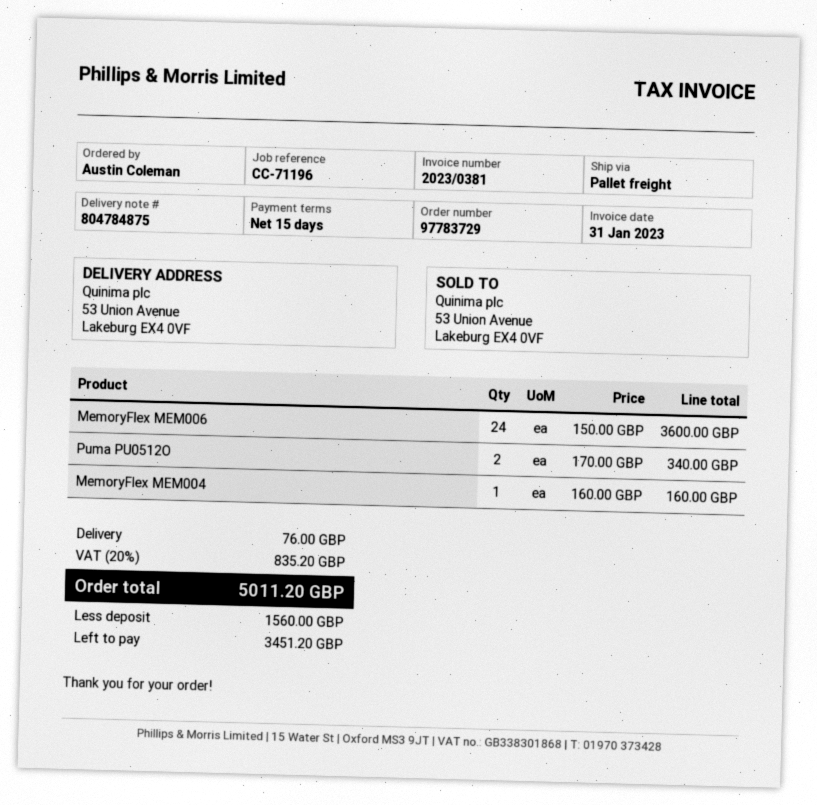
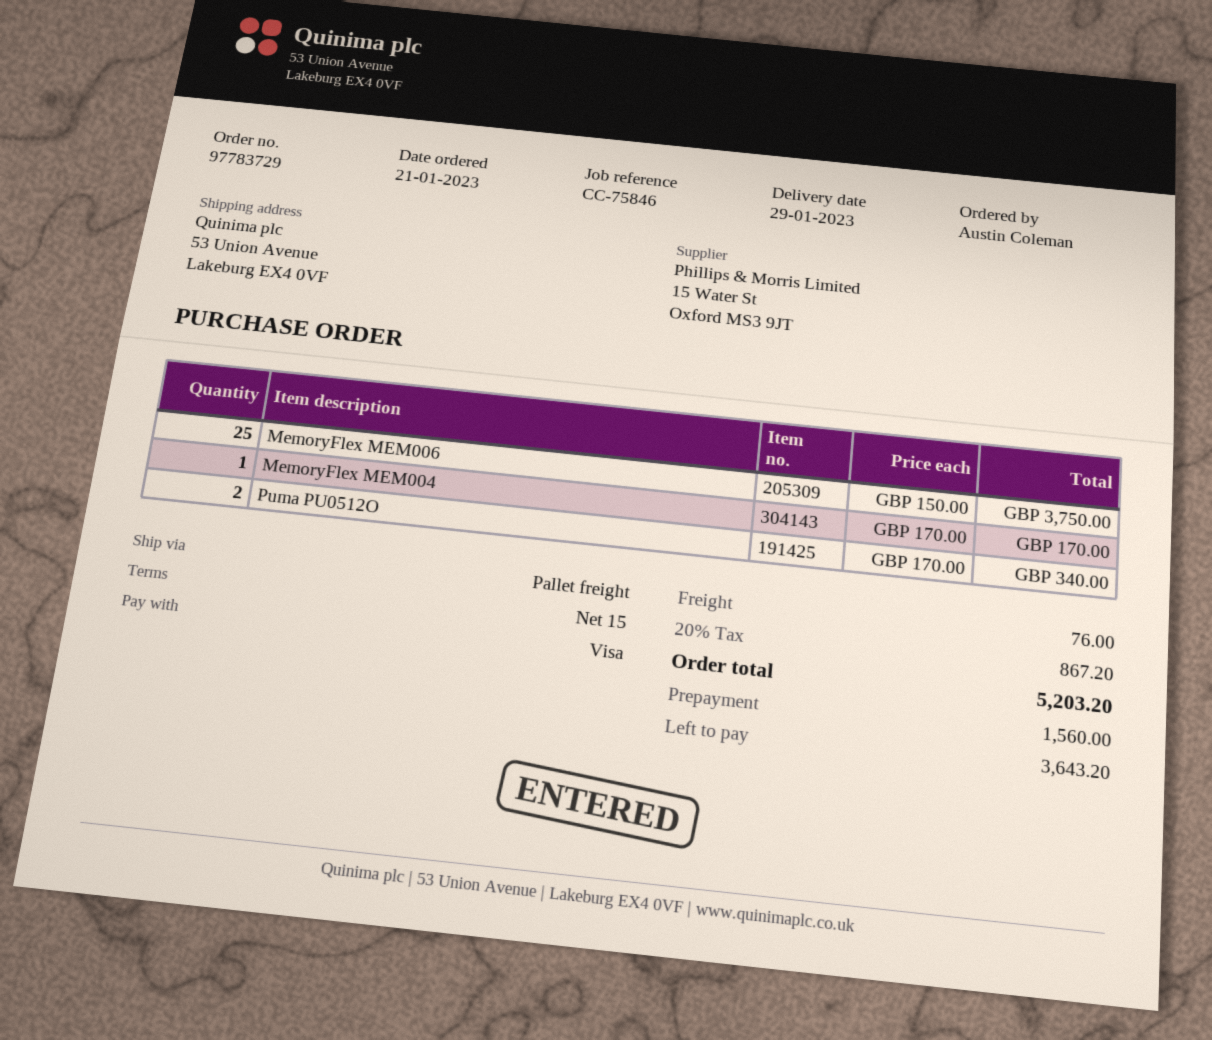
reference: CC-71196 -> CC-75846
MemoryFlex MEM006: 24 x 150.00 = 3600.00 -> 25 x 150.00 = 3750.00
MemoryFlex MEM004: 1 x 160.00 = 160.00 -> 1 x 170.00 = 170.00
tax: 20% = 835.20 -> 20% = 867.20
total: 5011.20 -> 5203.20
balance: 3451.20 -> 3643.20

